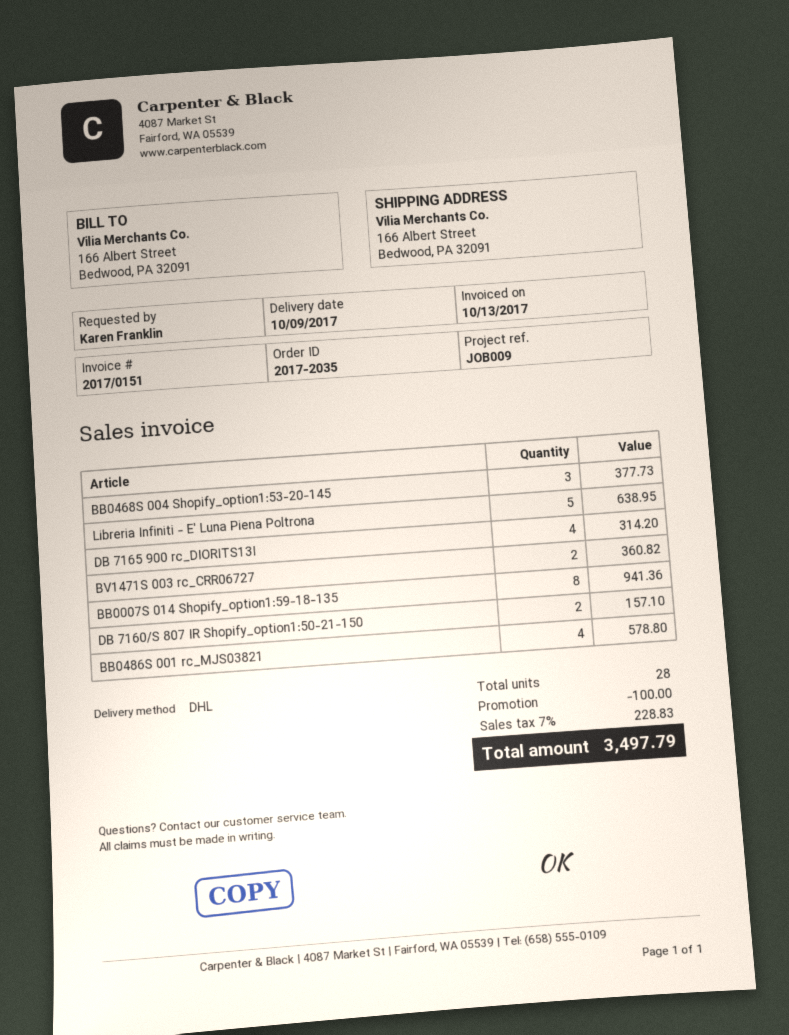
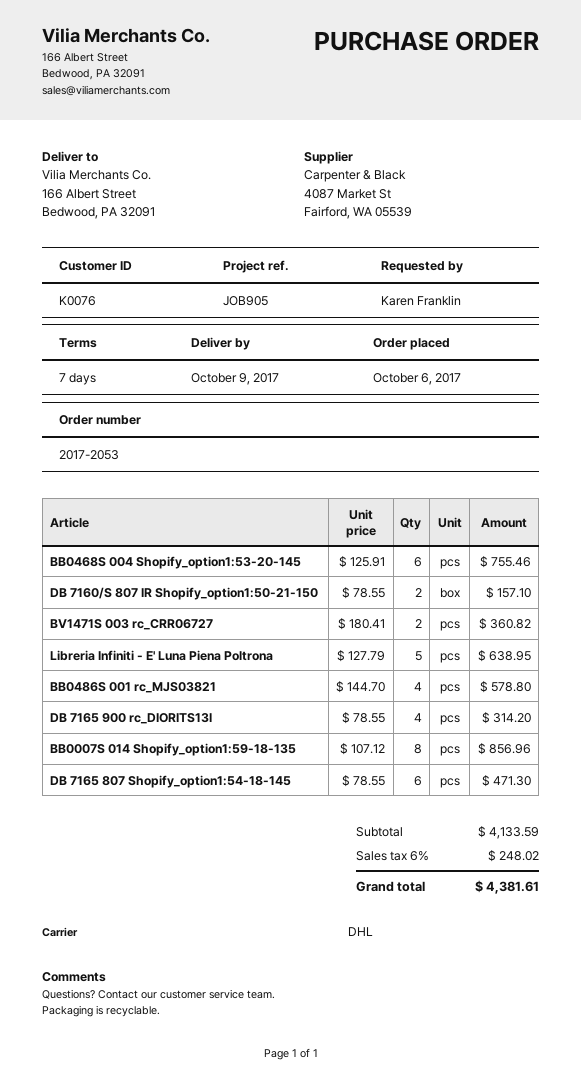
order number: 2017-2035 -> 2017-2053
reference: JOB009 -> JOB905
BB0468S 004 Shopify_option1:53-20-145: 3 for 377.73 -> 6 for 755.46
BB0007S 014 Shopify_option1:59-18-135: 8 for 941.36 -> 8 for 856.96
DB 7165 807 Shopify_option1:54-18-145: none -> 6 for 471.30
discount: 100.00 -> none
tax: 7% = 228.83 -> 6% = 248.02
total: 3497.79 -> 4381.61

